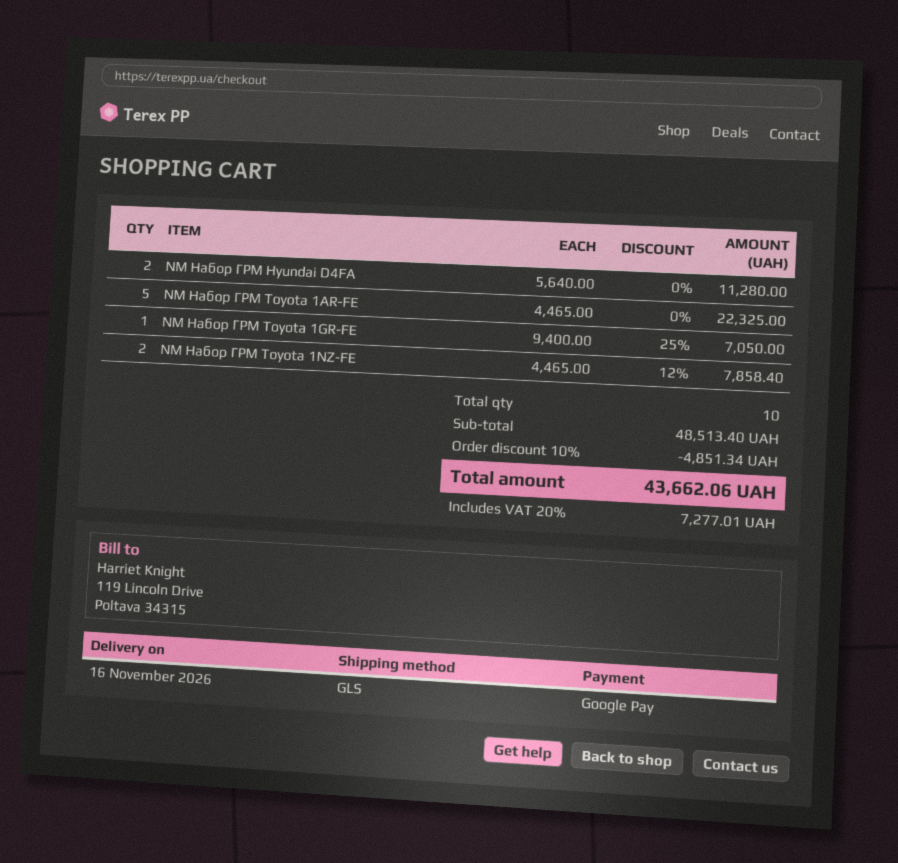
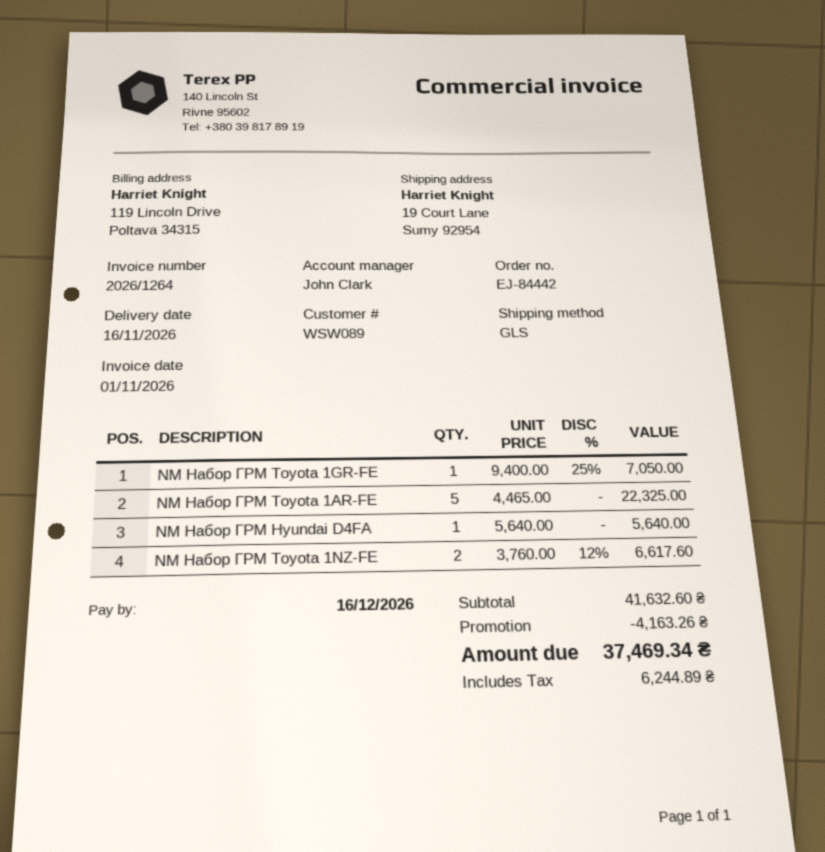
NM Набор ГРМ Hyundai D4FA: 2 x 5640.00 = 11280.00 -> 1 x 5640.00 = 5640.00
NM Набор ГРМ Toyota 1NZ-FE: 2 x 4465.00 - 12% = 7858.40 -> 2 x 3760.00 - 12% = 6617.60
subtotal: 48513.40 -> 41632.60
discount: 4851.34 -> 4163.26
tax: 7277.01 -> 6244.89
total: 43662.06 -> 37469.34

